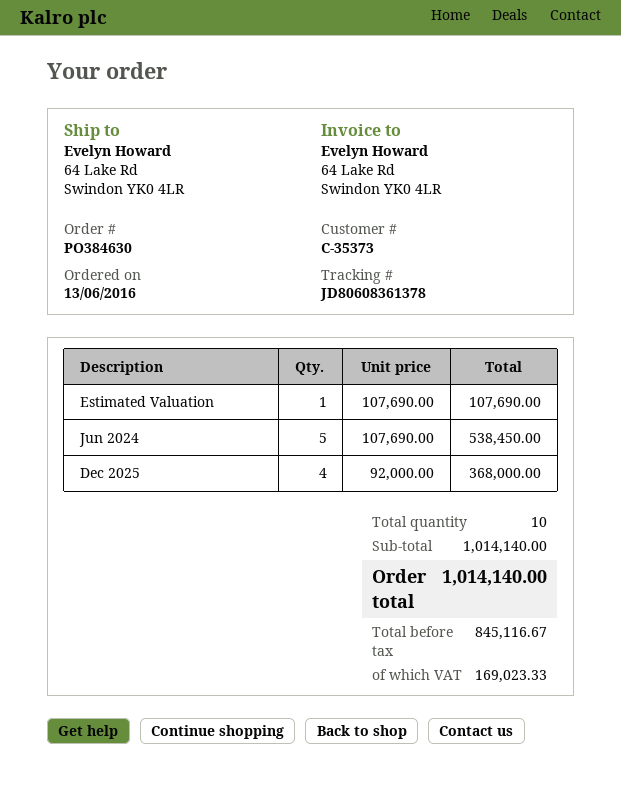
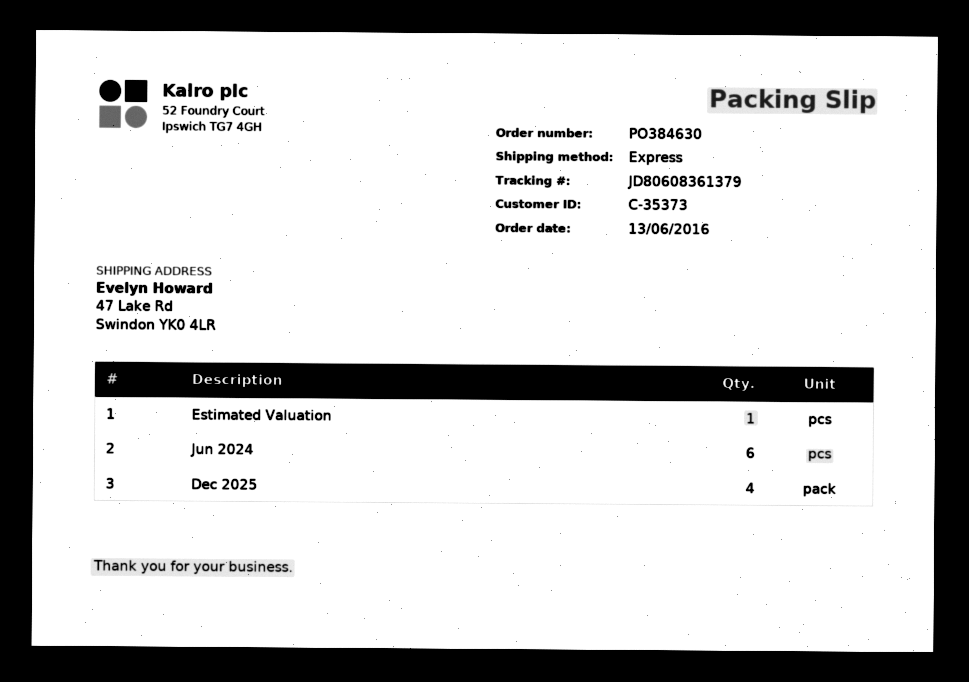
tracking number: JD80608361378 -> JD80608361379
ship to: 64 Lake Rd, Swindon YK0 4LR -> 47 Lake Rd, Swindon YK0 4LR
Jun 2024: 5 -> 6

